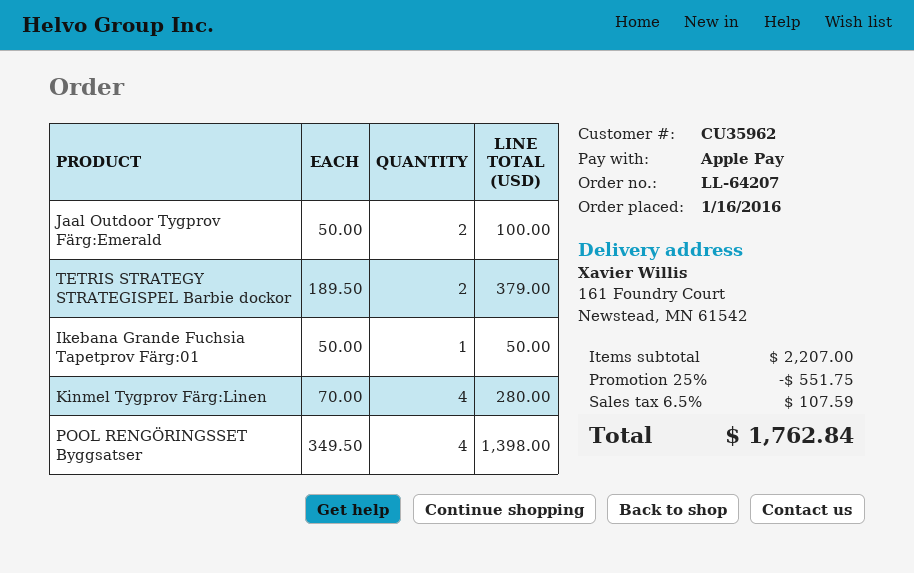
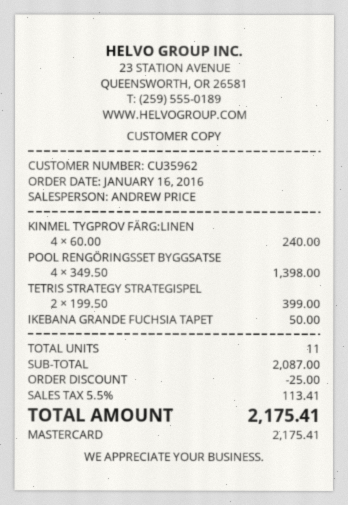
payment method: Apple Pay -> Mastercard
Jaal Outdoor Tygprov Färg:Emerald: 2 x 50.00 = 100.00 -> none
TETRIS STRATEGY STRATEGISPEL Barbie dockor: 2 x 189.50 = 379.00 -> 2 x 199.50 = 399.00
Kinmel Tygprov Färg:Linen: 4 x 70.00 = 280.00 -> 4 x 60.00 = 240.00
subtotal: 2207.00 -> 2087.00
discount: 551.75 -> 25.00
tax: 6.5% = 107.59 -> 5.5% = 113.41
total: 1762.84 -> 2175.41

